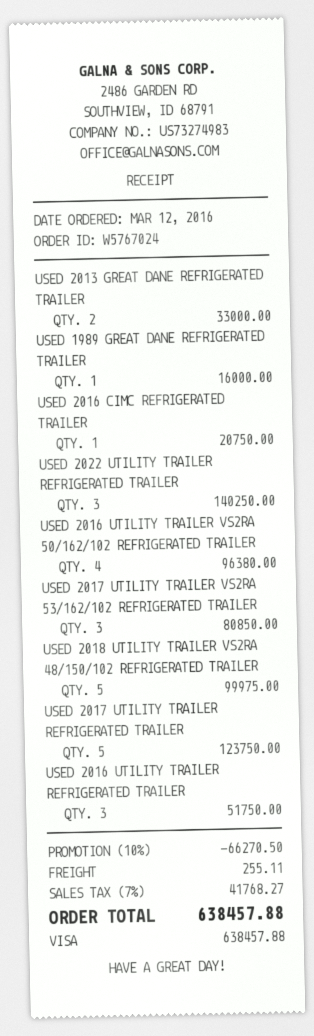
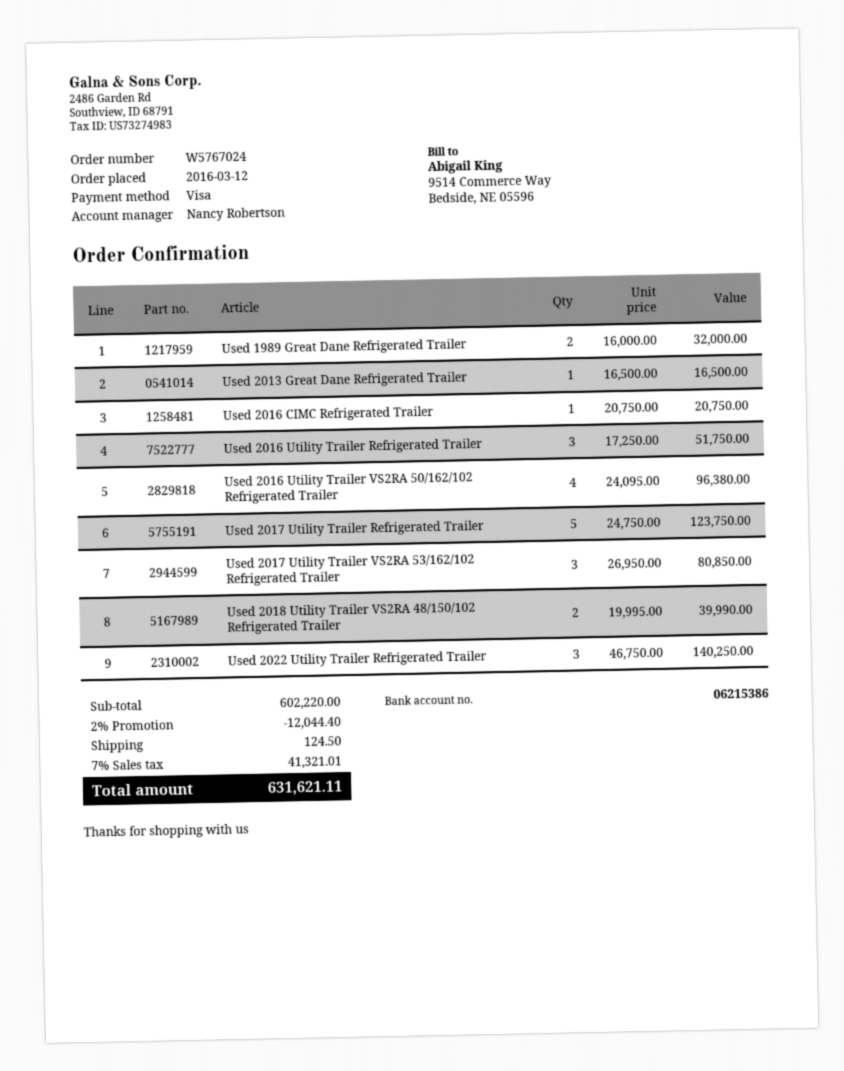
USED 2013 GREAT DANE REFRIGERATED TRAILER: 2 for 33000.00 -> 1 for 16500.00
USED 1989 GREAT DANE REFRIGERATED TRAILER: 1 for 16000.00 -> 2 for 32000.00
USED 2018 UTILITY TRAILER VS2RA 48/150/102 REFRIGERATED TRAILER: 5 for 99975.00 -> 2 for 39990.00
discount: 10% = 66270.50 -> 2% = 12044.40
shipping: 255.11 -> 124.50
tax: 7% = 41768.27 -> 7% = 41321.01
total: 638457.88 -> 631621.11

